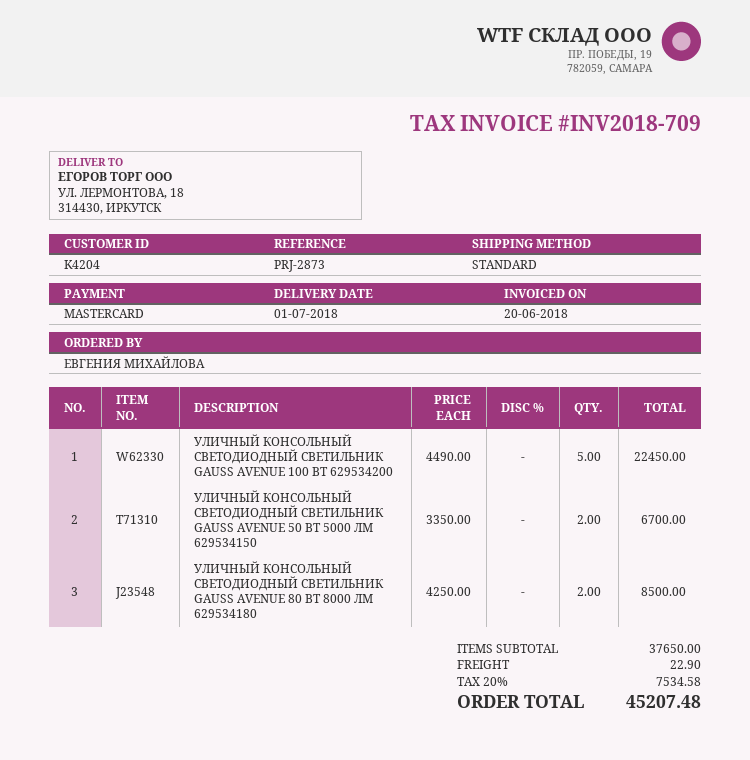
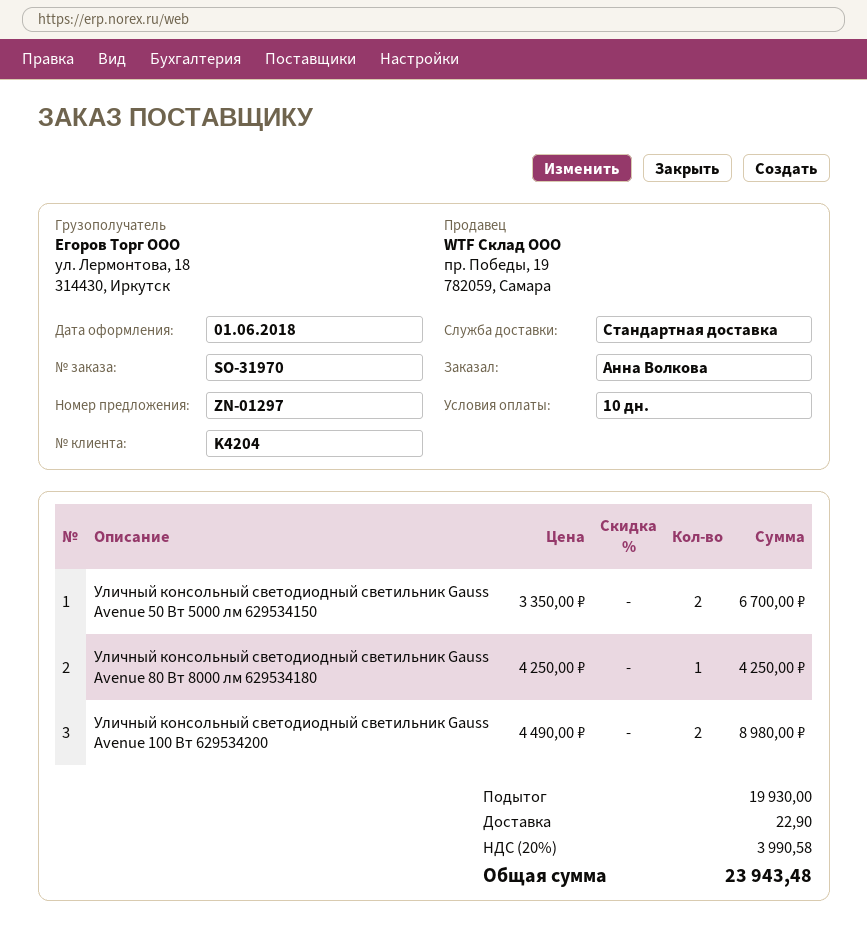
ordered by: ЕВГЕНИЯ МИХАЙЛОВА -> Анна Волкова
УЛИЧНЫЙ КОНСОЛЬНЫЙ СВЕТОДИОДНЫЙ СВЕТИЛЬНИК GAUSS AVENUE 100 ВТ 629534200: 5 x 4490.00 = 22450.00 -> 2 x 4490.00 = 8980.00
УЛИЧНЫЙ КОНСОЛЬНЫЙ СВЕТОДИОДНЫЙ СВЕТИЛЬНИК GAUSS AVENUE 80 ВТ 8000 ЛМ 629534180: 2 x 4250.00 = 8500.00 -> 1 x 4250.00 = 4250.00
subtotal: 37650.00 -> 19930.00
tax: 20% = 7534.58 -> 20% = 3990.58
total: 45207.48 -> 23943.48

